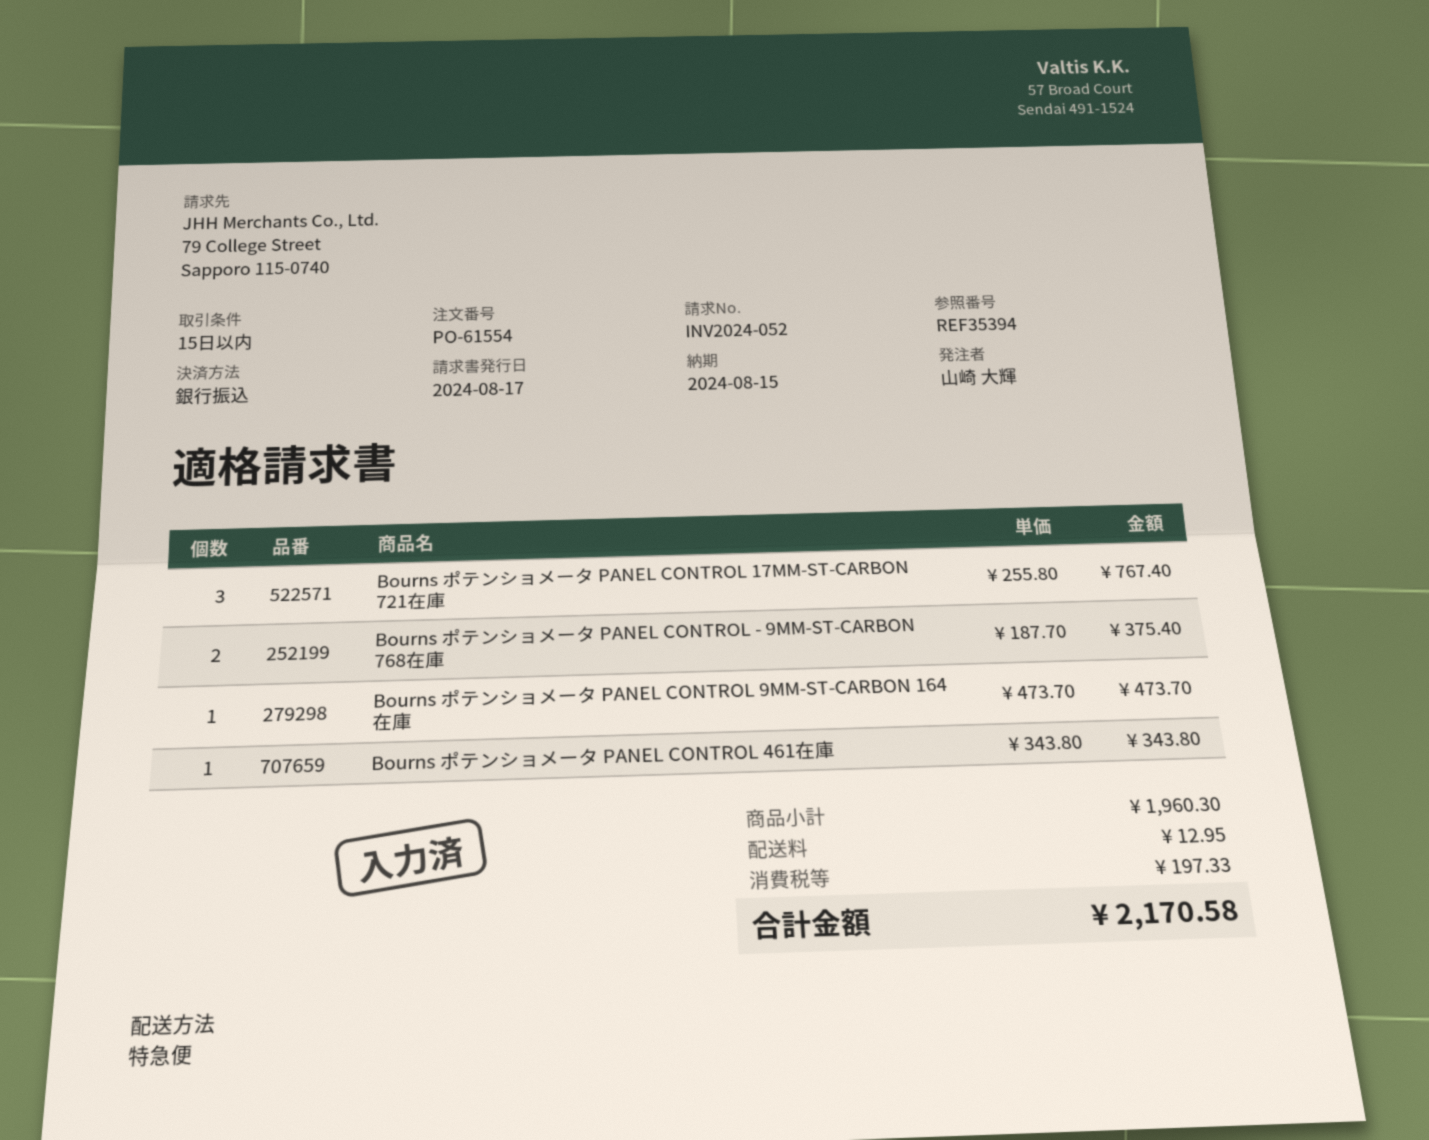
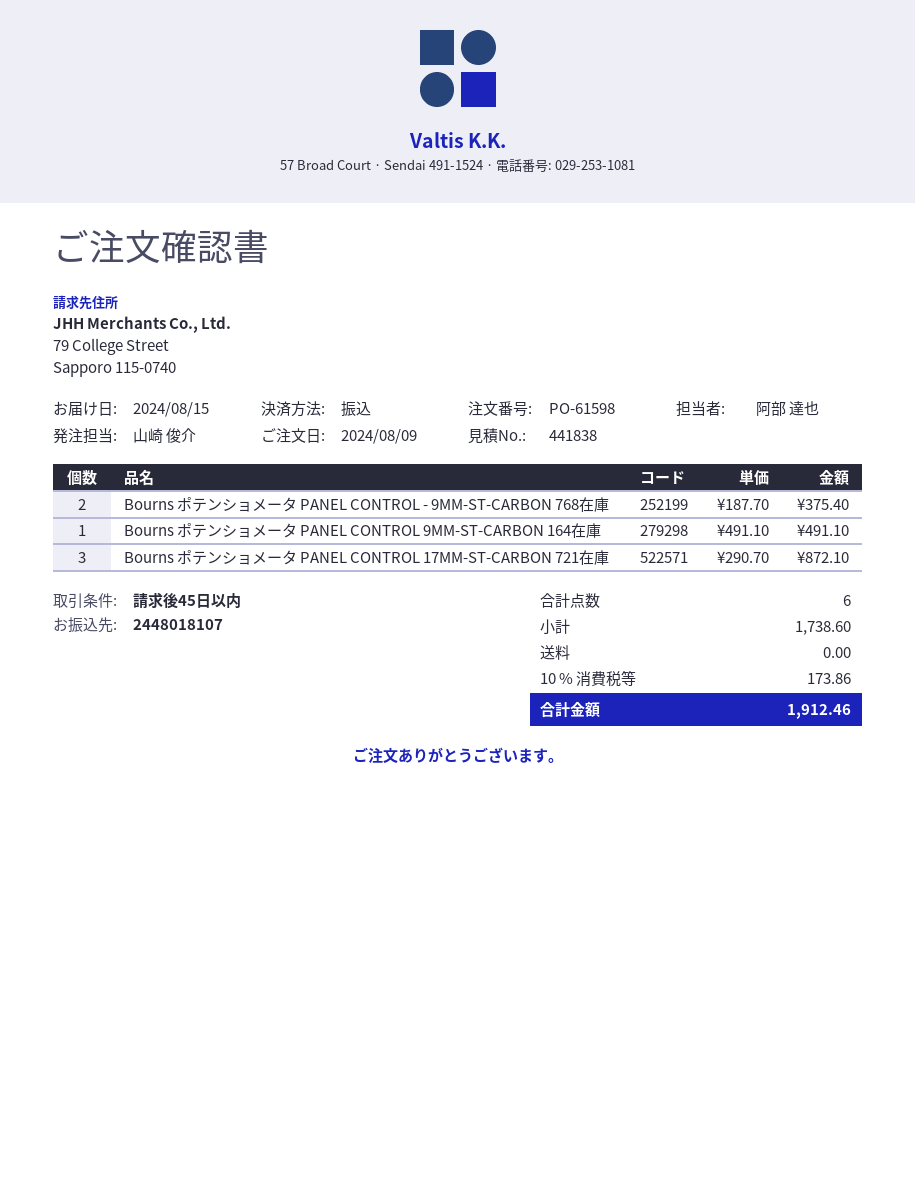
order number: PO-61554 -> PO-61598
payment terms: 15 days -> 45 days
ordered by: 山崎 大輝 -> 山崎 俊介
Bourns ポテンショメータ PANEL CONTROL 17MM-ST-CARBON 721在庫: 3 x 255.80 = 767.40 -> 3 x 290.70 = 872.10
Bourns ポテンショメータ PANEL CONTROL 9MM-ST-CARBON 164在庫: 1 x 473.70 = 473.70 -> 1 x 491.10 = 491.10
Bourns ポテンショメータ PANEL CONTROL 461在庫: 1 x 343.80 = 343.80 -> none
subtotal: 1960.30 -> 1738.60
shipping: 12.95 -> 0.00
tax: 197.33 -> 173.86
total: 2170.58 -> 1912.46

